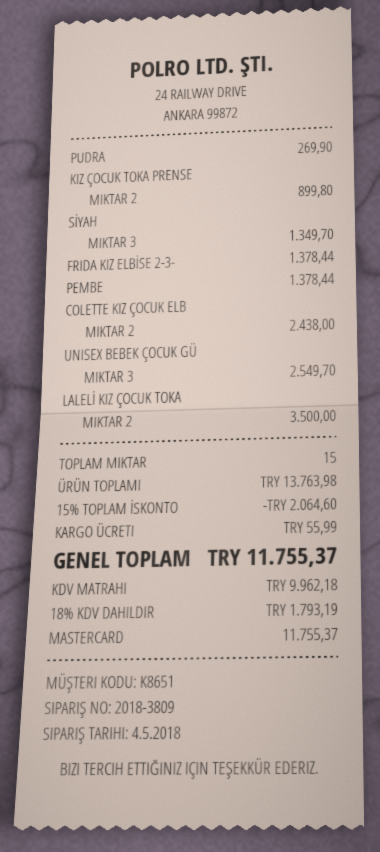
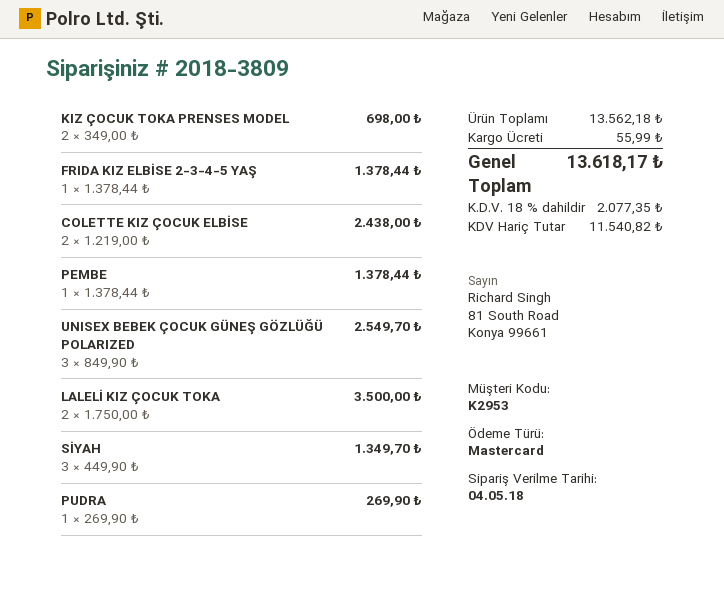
customer number: K8651 -> K2953
KIZ ÇOCUK TOKA PRENSE: 2 for 899.80 -> 2 for 698.00
subtotal: 13763.98 -> 13562.18
discount: 15% = 2064.60 -> none
net: 9962.18 -> 11540.82
tax: 18% = 1793.19 -> 18% = 2077.35
total: 11755.37 -> 13618.17

